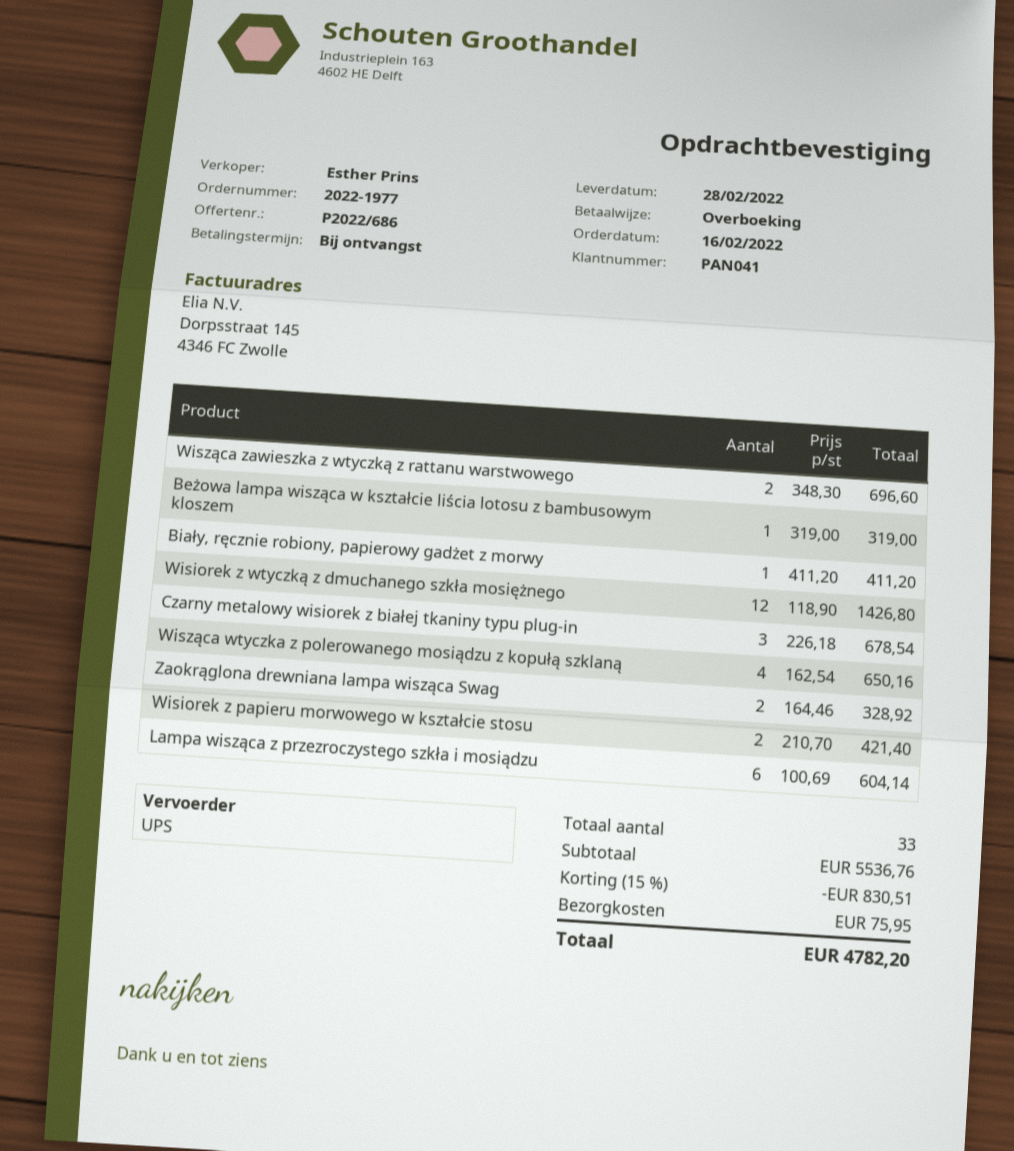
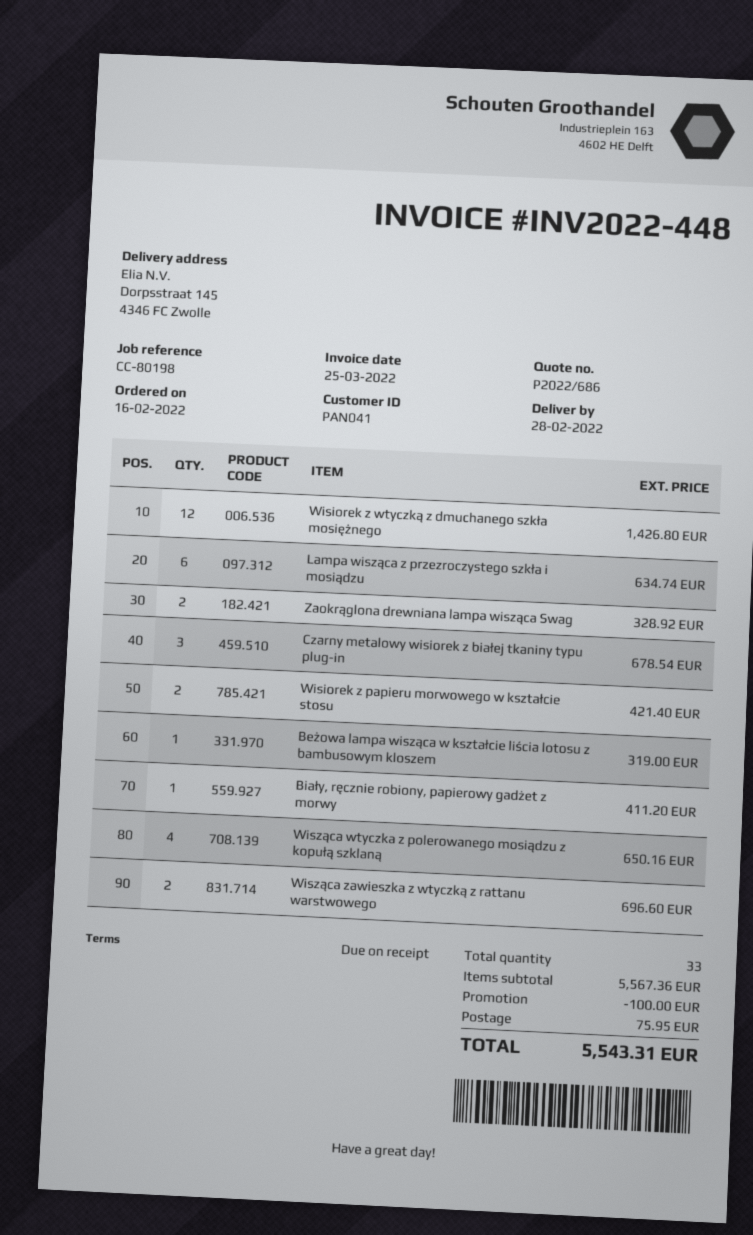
Lampa wisząca z przezroczystego szkła i mosiądzu: 6 for 604.14 -> 6 for 634.74
subtotal: 5536.76 -> 5567.36
discount: 830.51 -> 100.00
total: 4782.20 -> 5543.31

